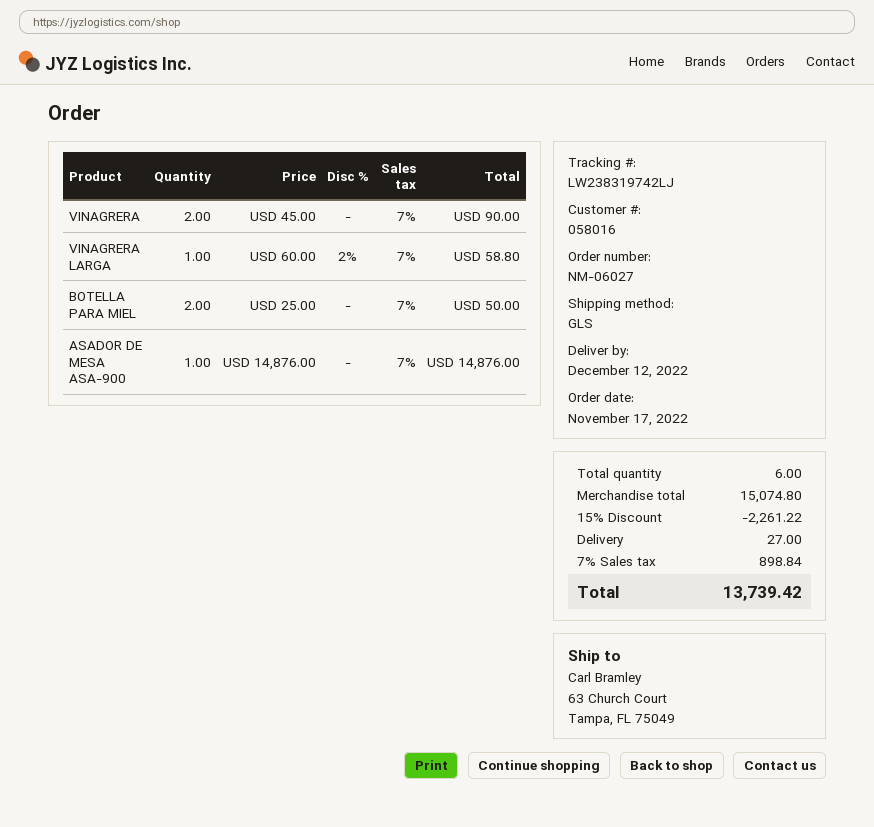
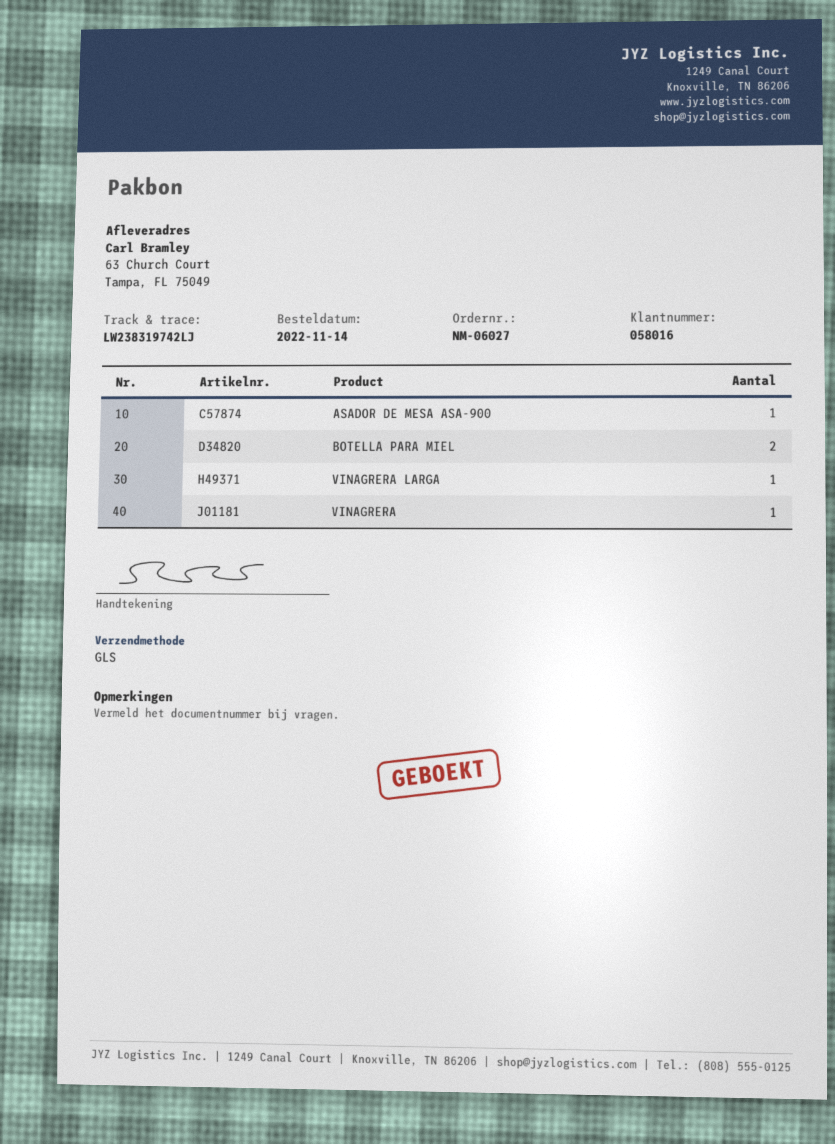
order date: 2022-11-17 -> 2022-11-14
VINAGRERA: 2 -> 1

